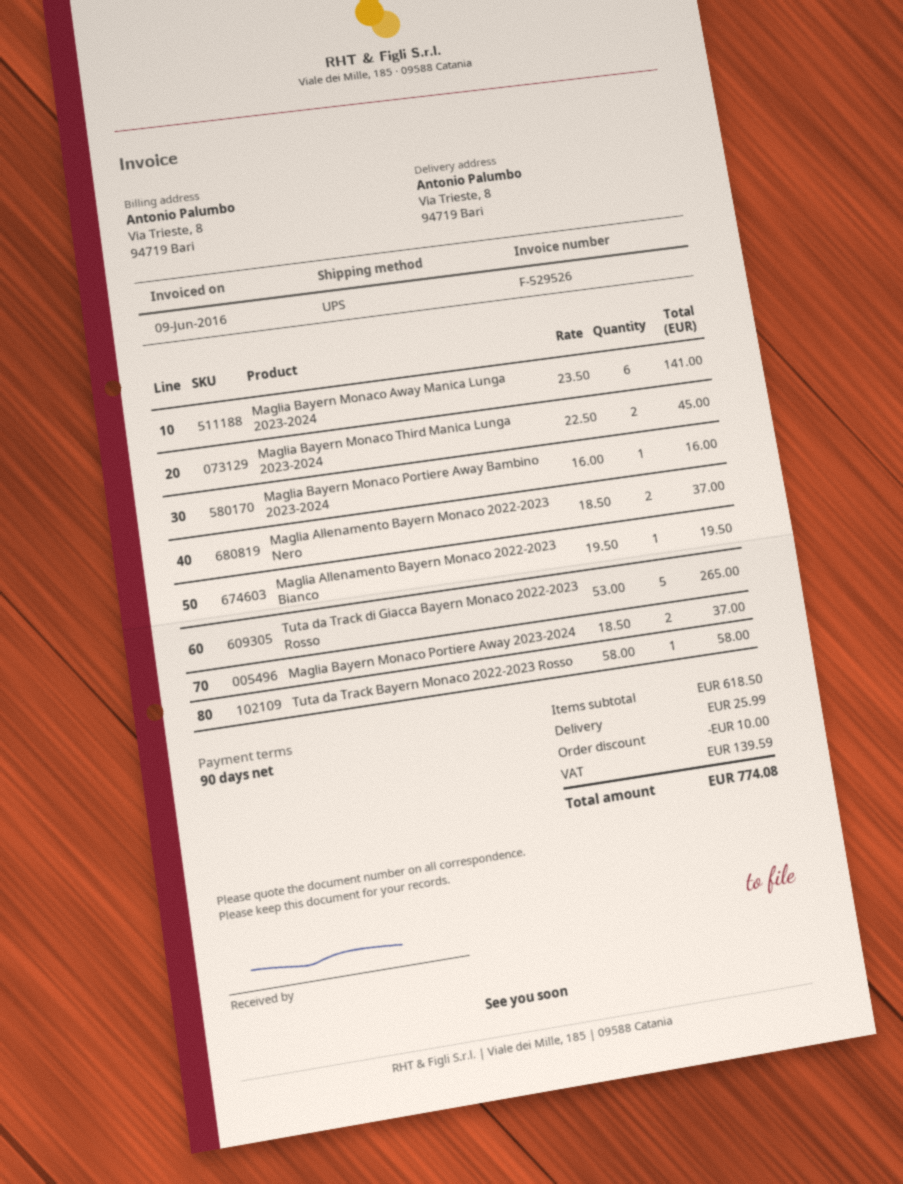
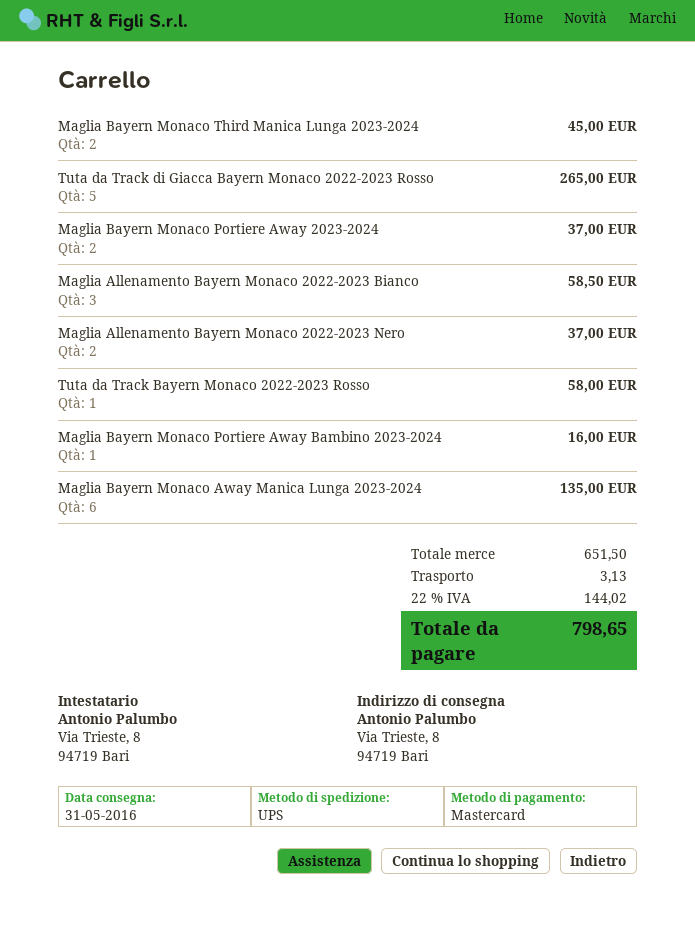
Maglia Bayern Monaco Away Manica Lunga 2023-2024: 6 for 141.00 -> 6 for 135.00
Maglia Allenamento Bayern Monaco 2022-2023 Bianco: 1 for 19.50 -> 3 for 58.50
subtotal: 618.50 -> 651.50
discount: 10.00 -> none
shipping: 25.99 -> 3.13
tax: 139.59 -> 144.02
total: 774.08 -> 798.65

